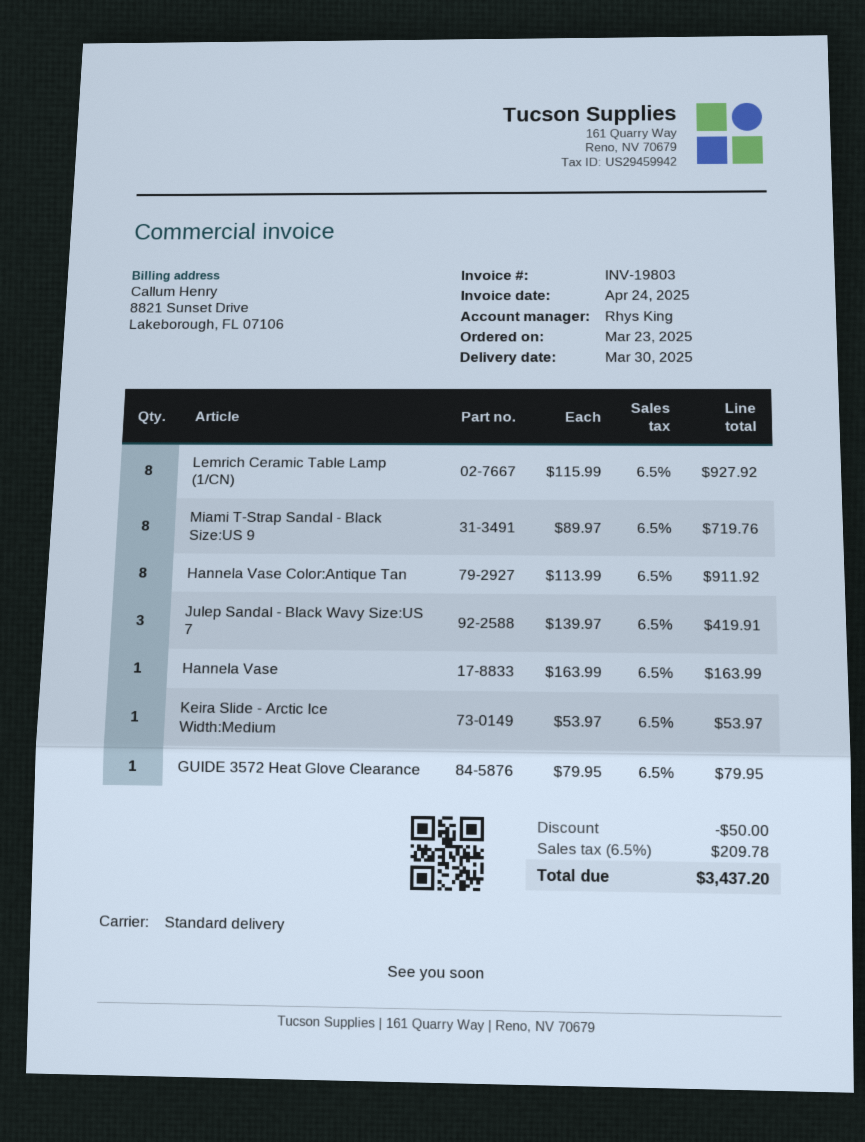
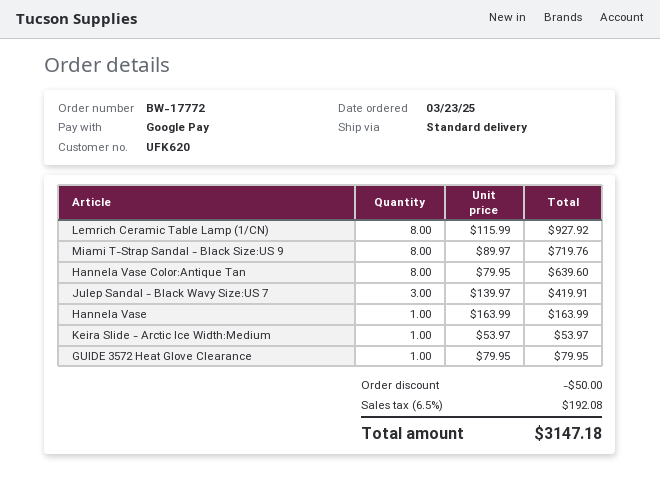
Hannela Vase Color:Antique Tan: 8 x 113.99 = 911.92 -> 8 x 79.95 = 639.60
tax: 6.5% = 209.78 -> 6.5% = 192.08
total: 3437.20 -> 3147.18

